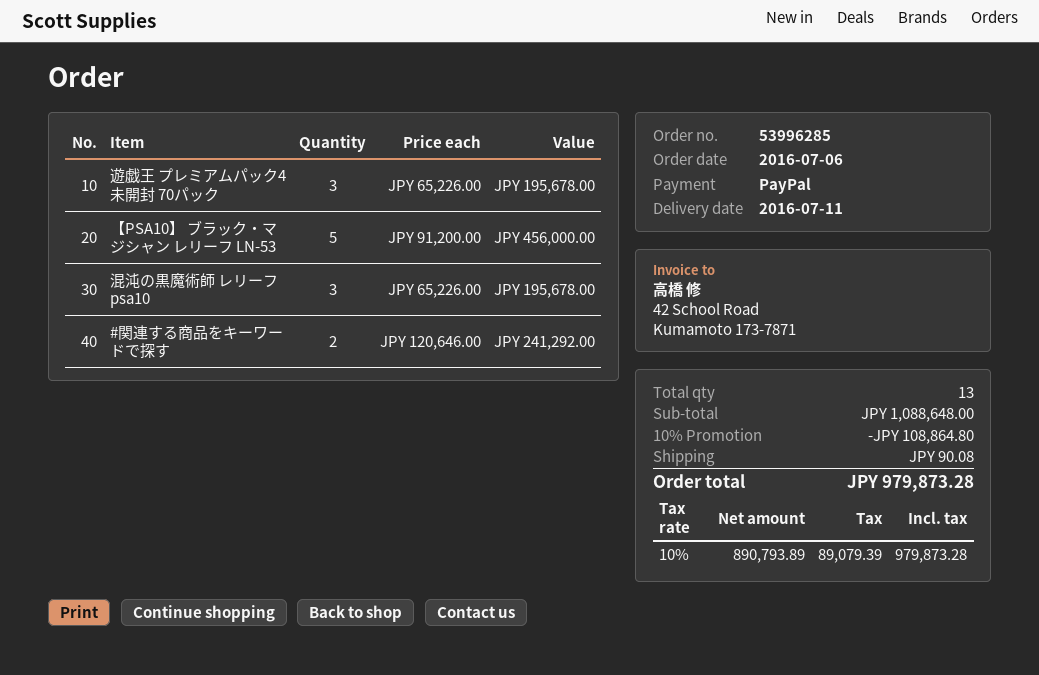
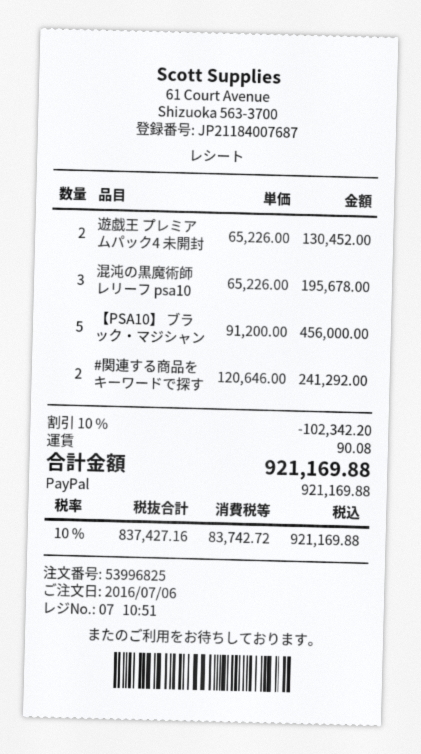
order number: 53996285 -> 53996825
遊戯王 プレミアムパック4 未開封 70パック: 3 x 65226.00 = 195678.00 -> 2 x 65226.00 = 130452.00
discount: 10% = 108864.80 -> 10% = 102342.20
net: 890793.89 -> 837427.16
tax: 10% = 89079.39 -> 10% = 83742.72
total: 979873.28 -> 921169.88

